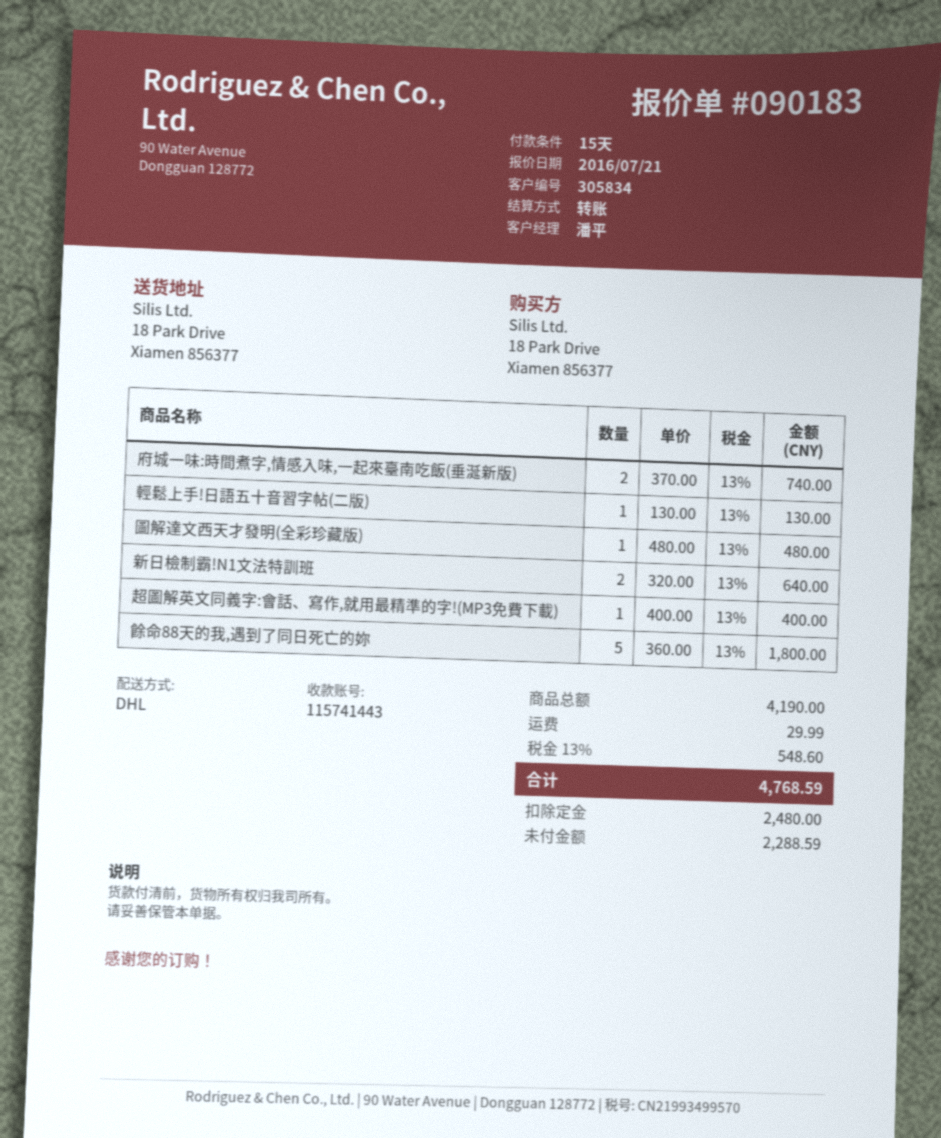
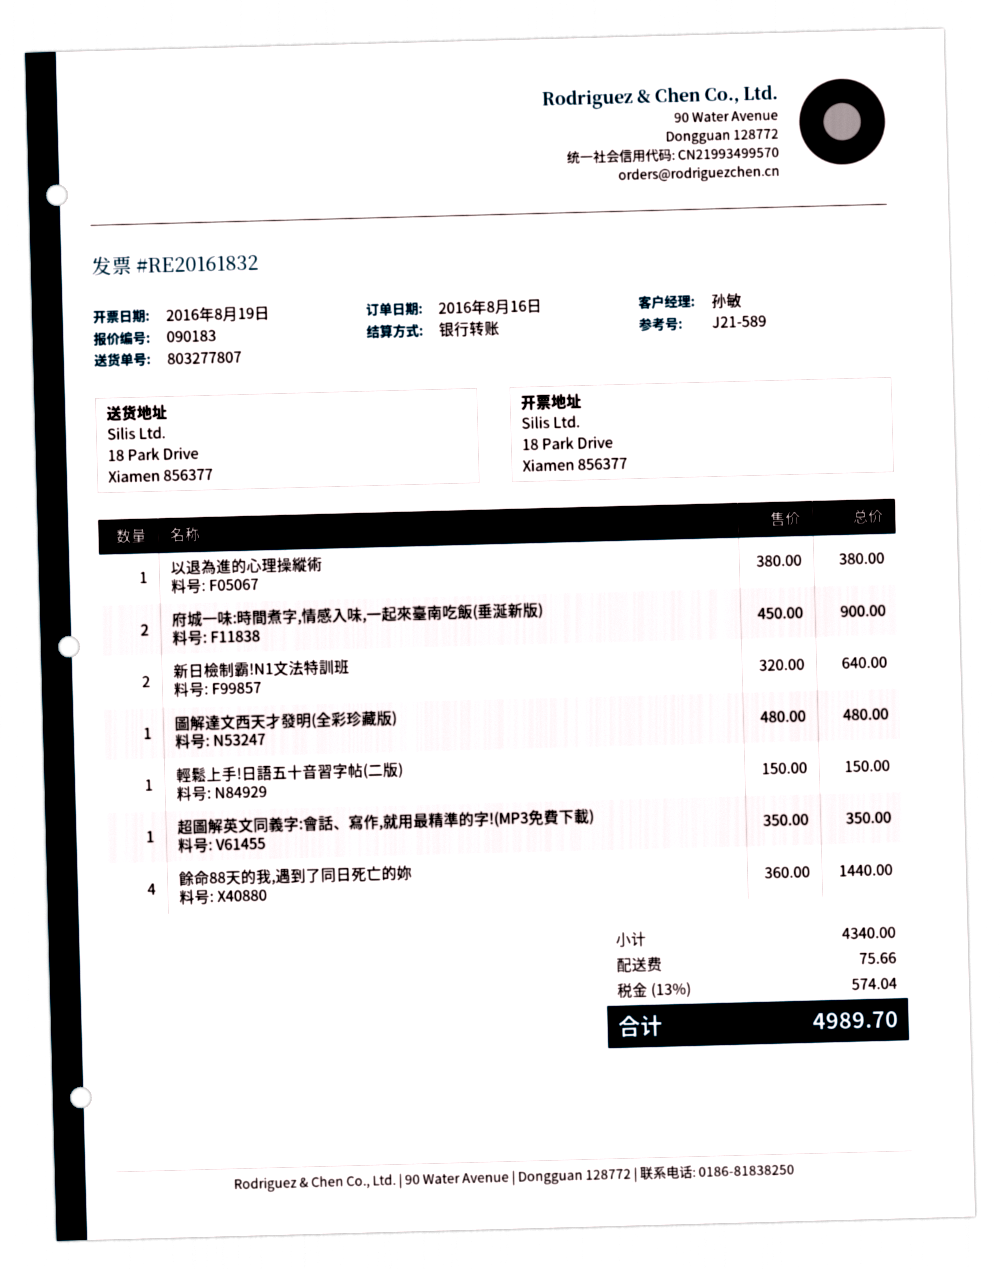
sales rep: 潘平 -> 孙敏
府城一味:時間煮字,情感入味,一起來臺南吃飯(垂涎新版): 2 x 370.00 = 740.00 -> 2 x 450.00 = 900.00
輕鬆上手!日語五十音習字帖(二版): 1 x 130.00 = 130.00 -> 1 x 150.00 = 150.00
超圖解英文同義字:會話、寫作,就用最精準的字!(MP3免費下載): 1 x 400.00 = 400.00 -> 1 x 350.00 = 350.00
餘命88天的我,遇到了同日死亡的妳: 5 x 360.00 = 1800.00 -> 4 x 360.00 = 1440.00
以退為進的心理操縱術: none -> 1 x 380.00 = 380.00
subtotal: 4190.00 -> 4340.00
shipping: 29.99 -> 75.66
tax: 13% = 548.60 -> 13% = 574.04
total: 4768.59 -> 4989.70

